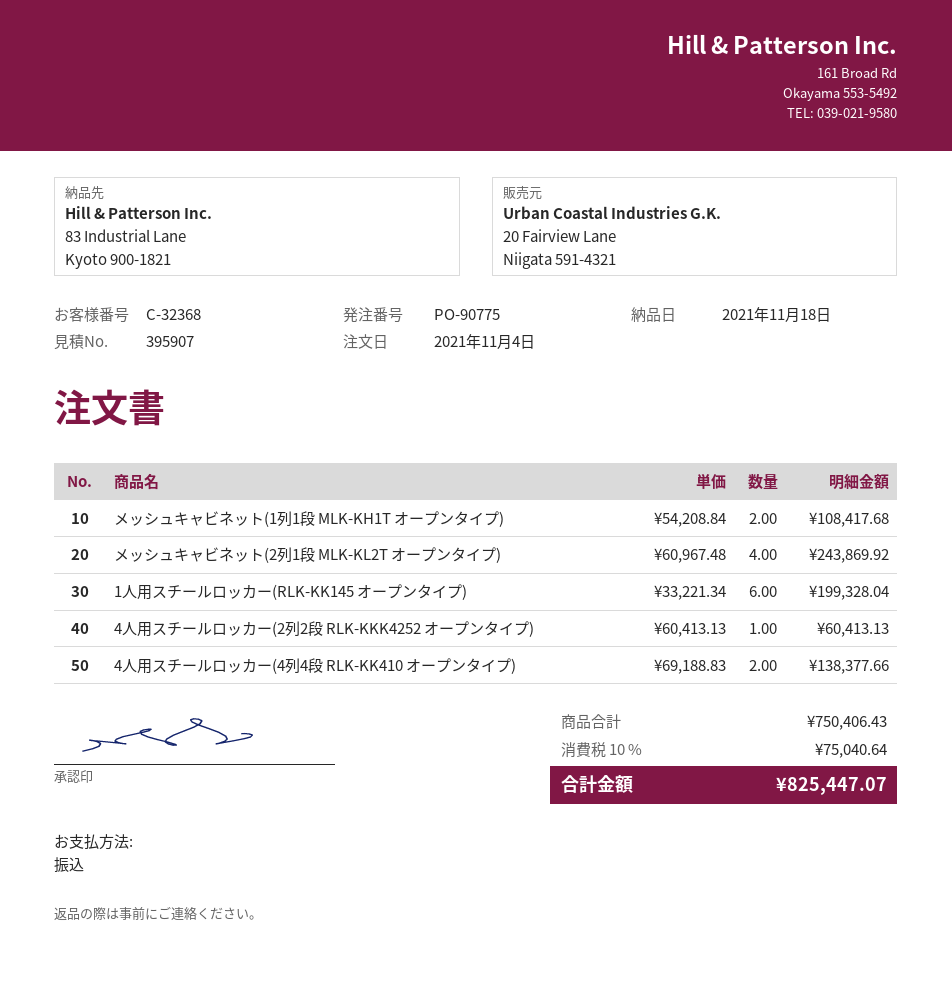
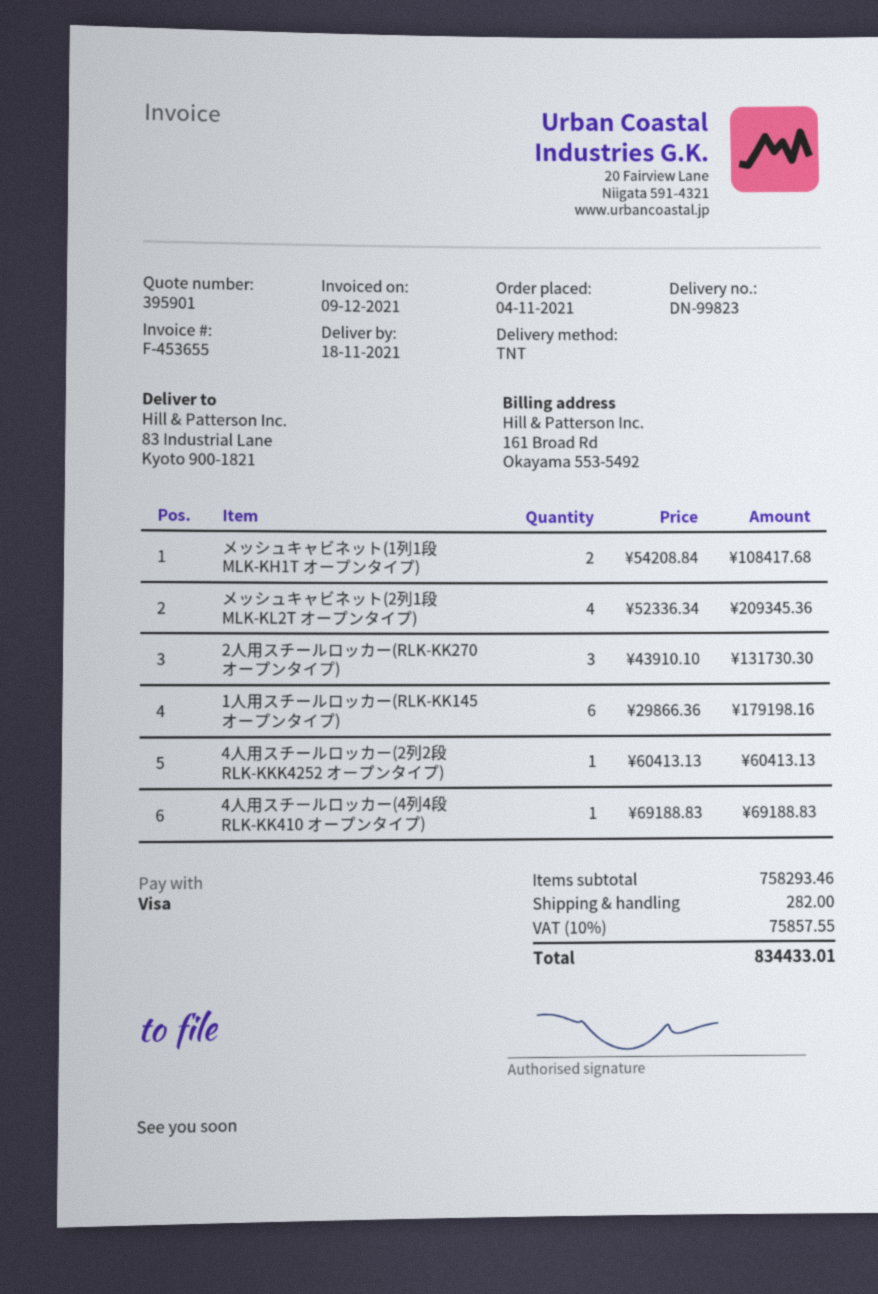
quote number: 395907 -> 395901
payment method: bank transfer -> Visa
メッシュキャビネット(2列1段 MLK-KL2T オープンタイプ): 4 x 60967.48 = 243869.92 -> 4 x 52336.34 = 209345.36
1人用スチールロッカー(RLK-KK145 オープンタイプ): 6 x 33221.34 = 199328.04 -> 6 x 29866.36 = 179198.16
4人用スチールロッカー(4列4段 RLK-KK410 オープンタイプ): 2 x 69188.83 = 138377.66 -> 1 x 69188.83 = 69188.83
2人用スチールロッカー(RLK-KK270 オープンタイプ): none -> 3 x 43910.10 = 131730.30
subtotal: 750406.43 -> 758293.46
shipping: none -> 282.00
tax: 10% = 75040.64 -> 10% = 75857.55
total: 825447.07 -> 834433.01

